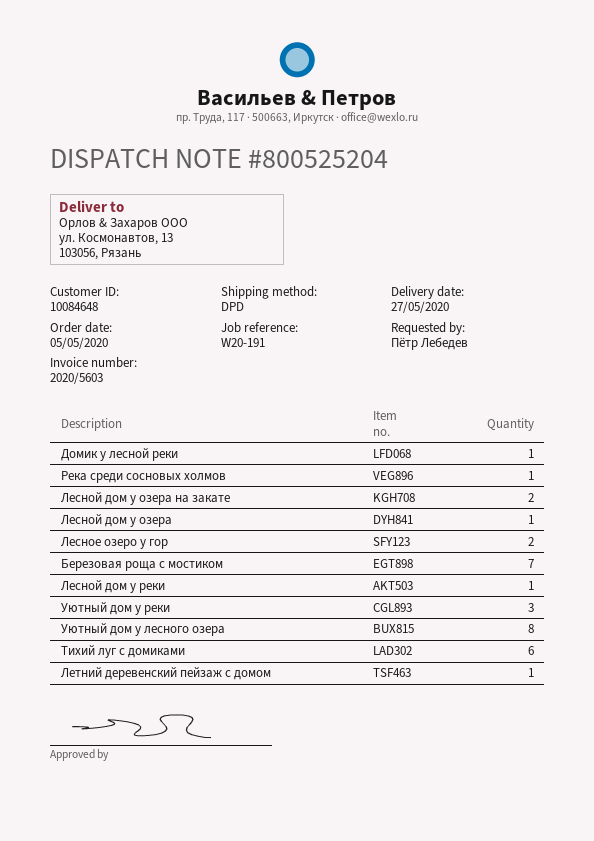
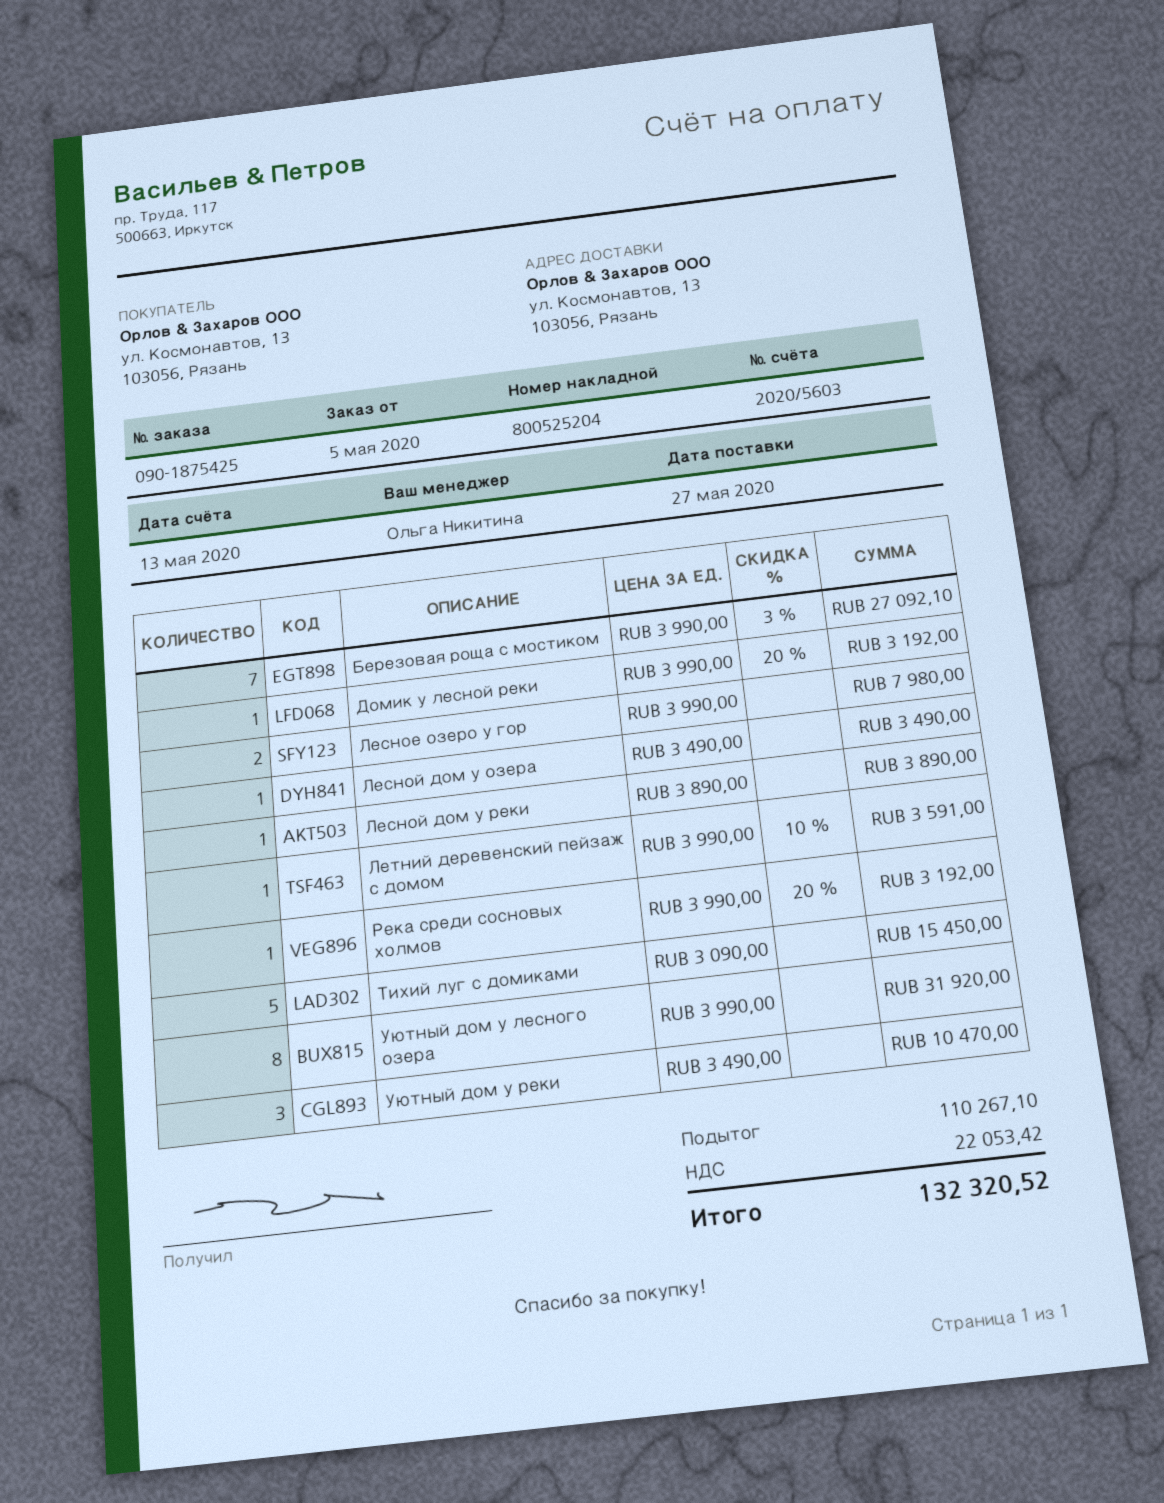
Лесной дом у озера на закате: 2 -> none
Тихий луг с домиками: 6 -> 5

